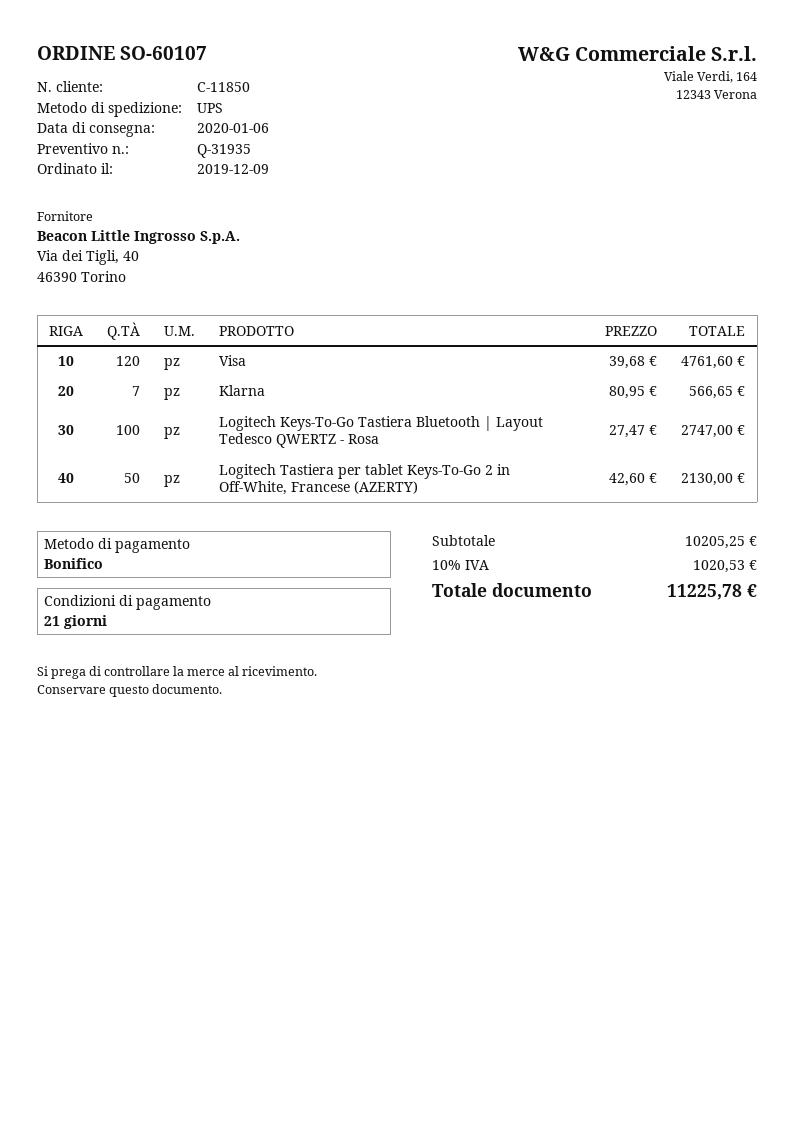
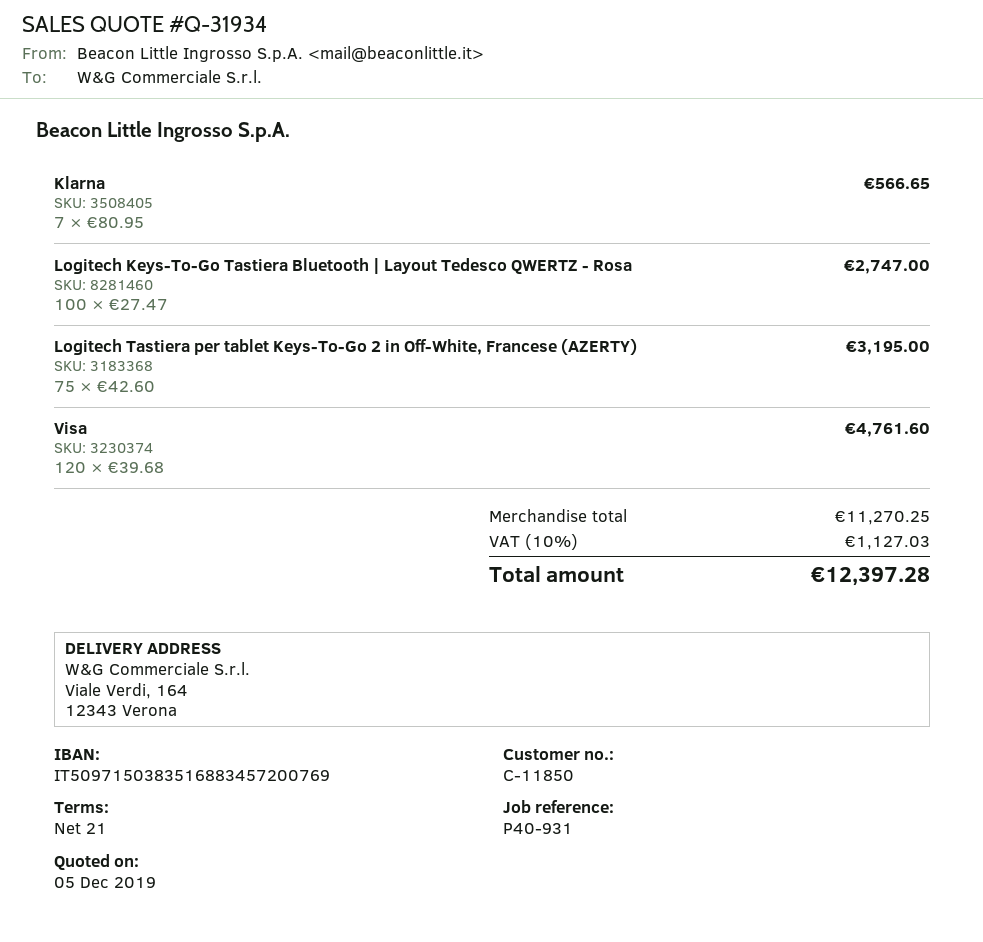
quote number: Q-31935 -> Q-31934
Logitech Tastiera per tablet Keys-To-Go 2 in Off-White, Francese (AZERTY): 50 x 42.60 = 2130.00 -> 75 x 42.60 = 3195.00
subtotal: 10205.25 -> 11270.25
tax: 10% = 1020.53 -> 10% = 1127.03
total: 11225.78 -> 12397.28

